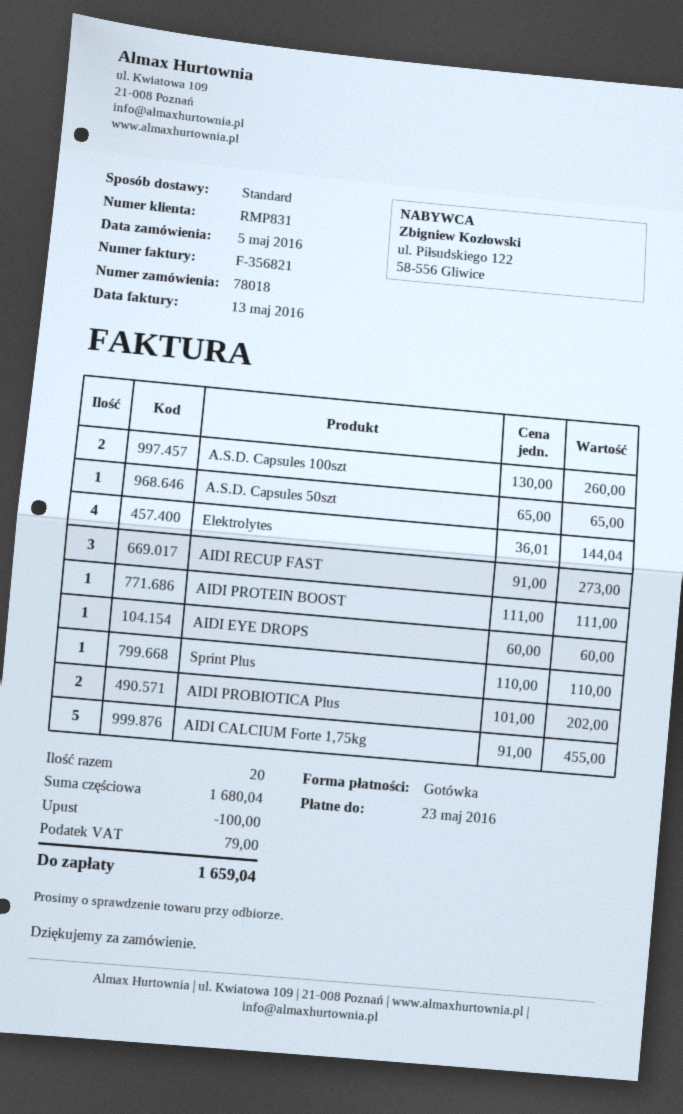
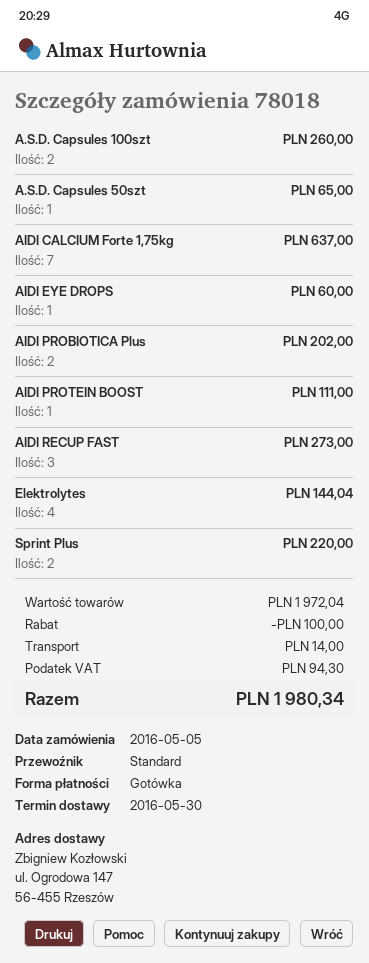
Sprint Plus: 1 for 110.00 -> 2 for 220.00
AIDI CALCIUM Forte 1,75kg: 5 for 455.00 -> 7 for 637.00
subtotal: 1680.04 -> 1972.04
shipping: none -> 14.00
tax: 79.00 -> 94.30
total: 1659.04 -> 1980.34

